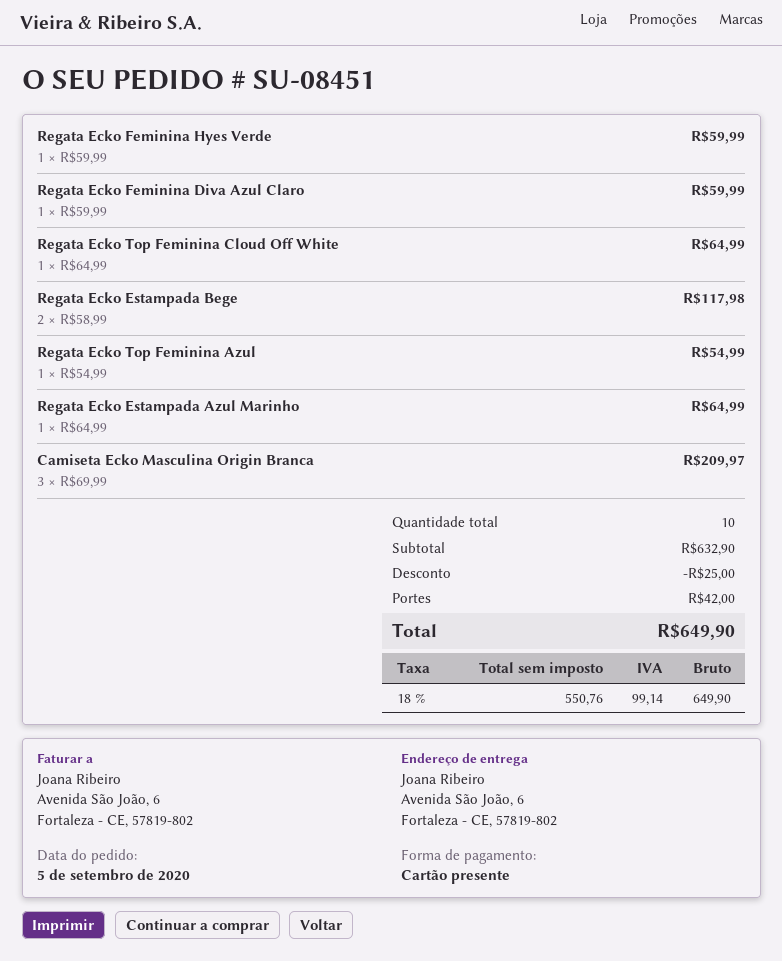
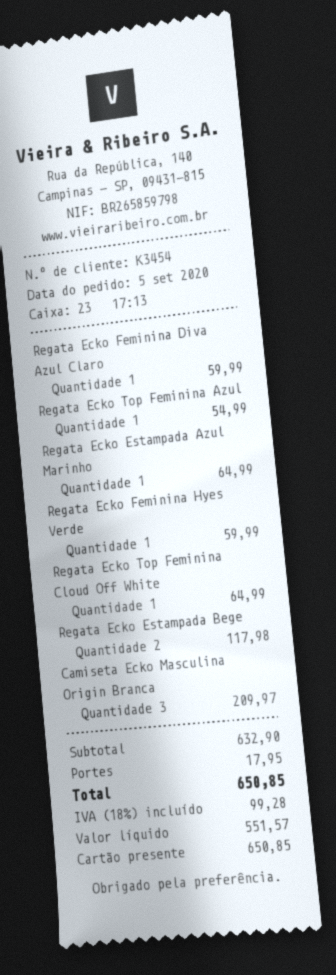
discount: 25.00 -> none
shipping: 42.00 -> 17.95
net: 550.76 -> 551.57
tax: 18% = 99.14 -> 18% = 99.28
total: 649.90 -> 650.85

